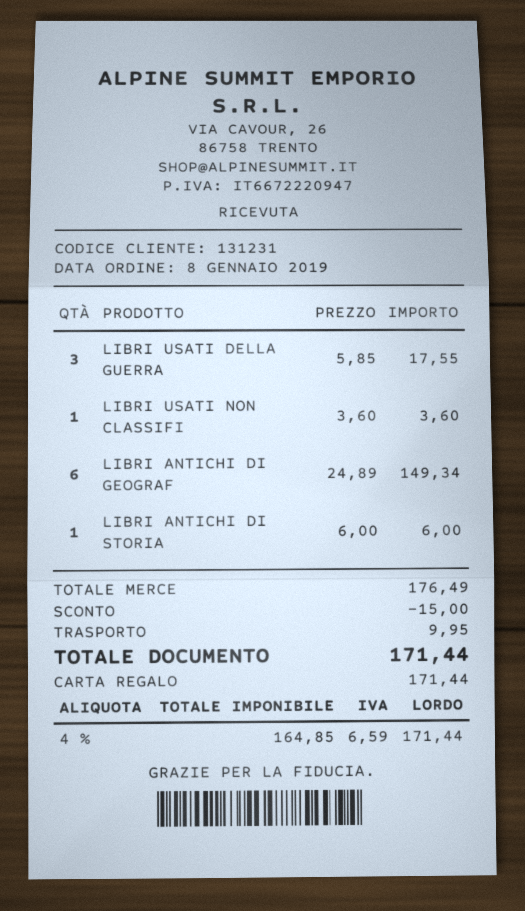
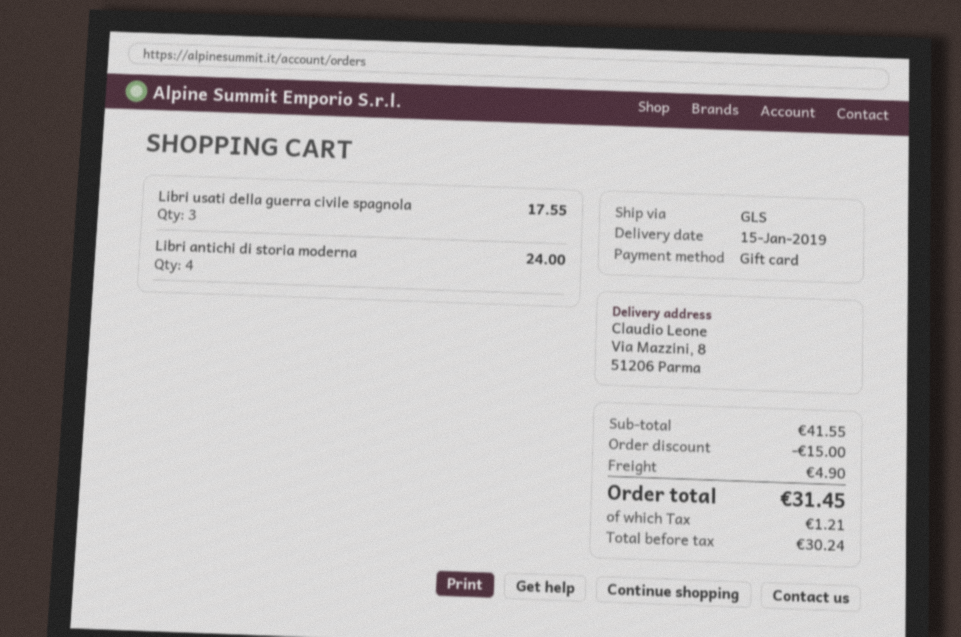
LIBRI USATI NON CLASSIFI: 1 for 3.60 -> none
LIBRI ANTICHI DI GEOGRAF: 6 for 149.34 -> none
LIBRI ANTICHI DI STORIA: 1 for 6.00 -> 4 for 24.00
subtotal: 176.49 -> 41.55
shipping: 9.95 -> 4.90
net: 164.85 -> 30.24
tax: 6.59 -> 1.21
total: 171.44 -> 31.45

